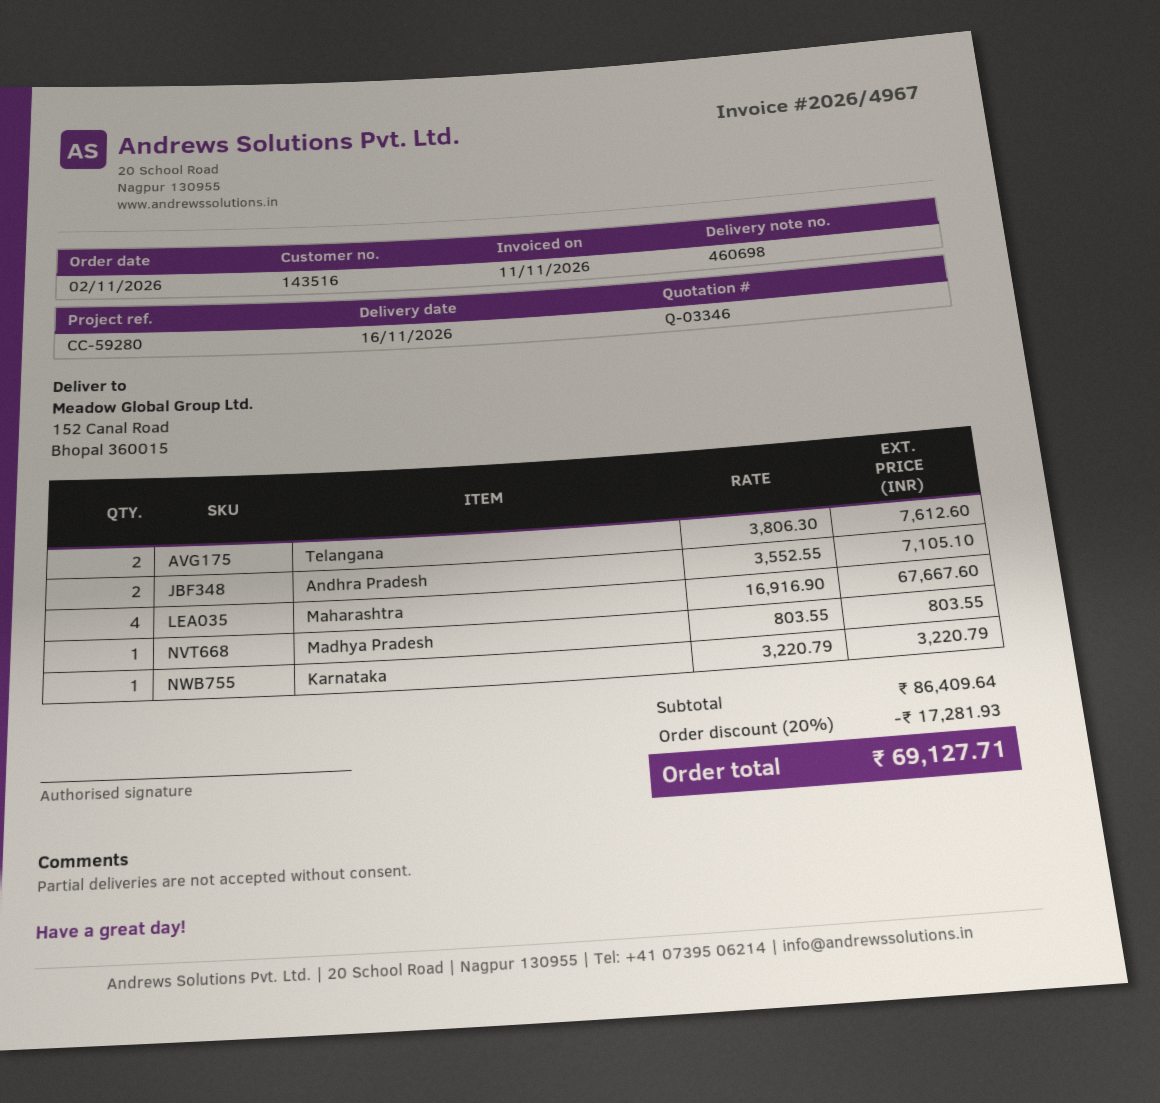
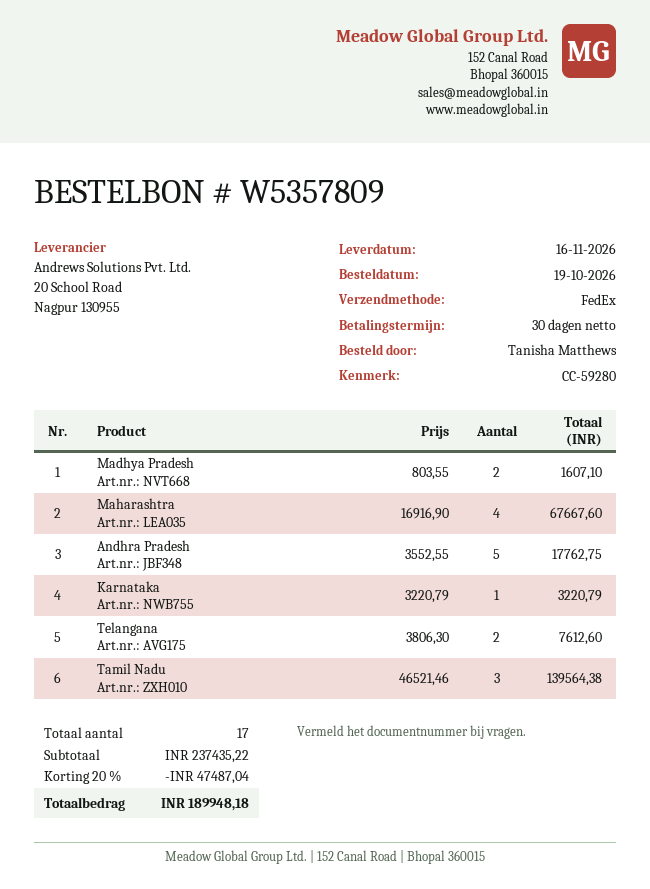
order date: 2026-11-02 -> 2026-10-19
Andhra Pradesh: 2 x 3552.55 = 7105.10 -> 5 x 3552.55 = 17762.75
Madhya Pradesh: 1 x 803.55 = 803.55 -> 2 x 803.55 = 1607.10
Tamil Nadu: none -> 3 x 46521.46 = 139564.38
subtotal: 86409.64 -> 237435.22
discount: 20% = 17281.93 -> 20% = 47487.04
total: 69127.71 -> 189948.18

